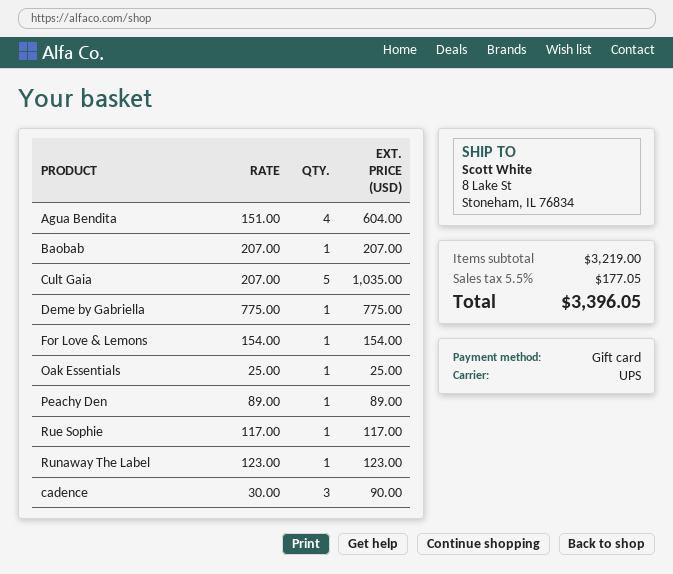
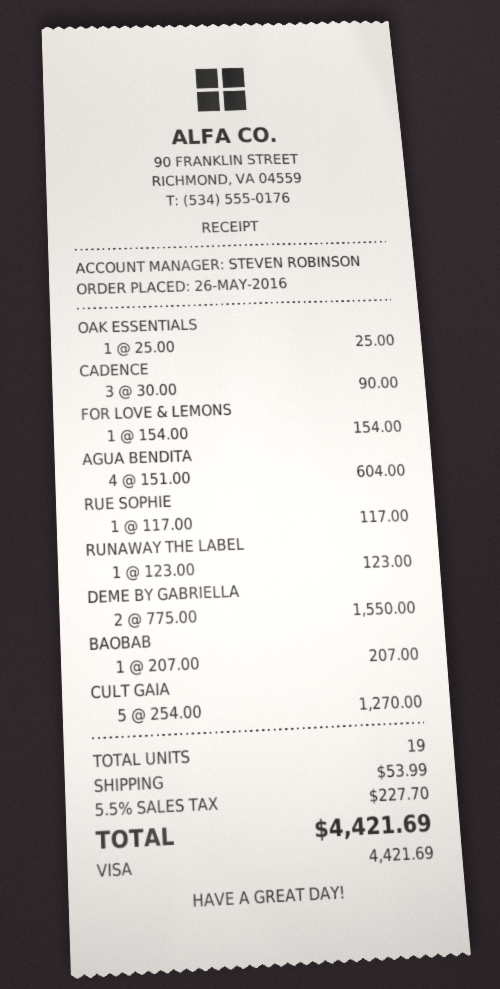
payment method: gift card -> Visa
Cult Gaia: 5 x 207.00 = 1035.00 -> 5 x 254.00 = 1270.00
Deme by Gabriella: 1 x 775.00 = 775.00 -> 2 x 775.00 = 1550.00
Peachy Den: 1 x 89.00 = 89.00 -> none
shipping: none -> 53.99
tax: 5.5% = 177.05 -> 5.5% = 227.70
total: 3396.05 -> 4421.69

